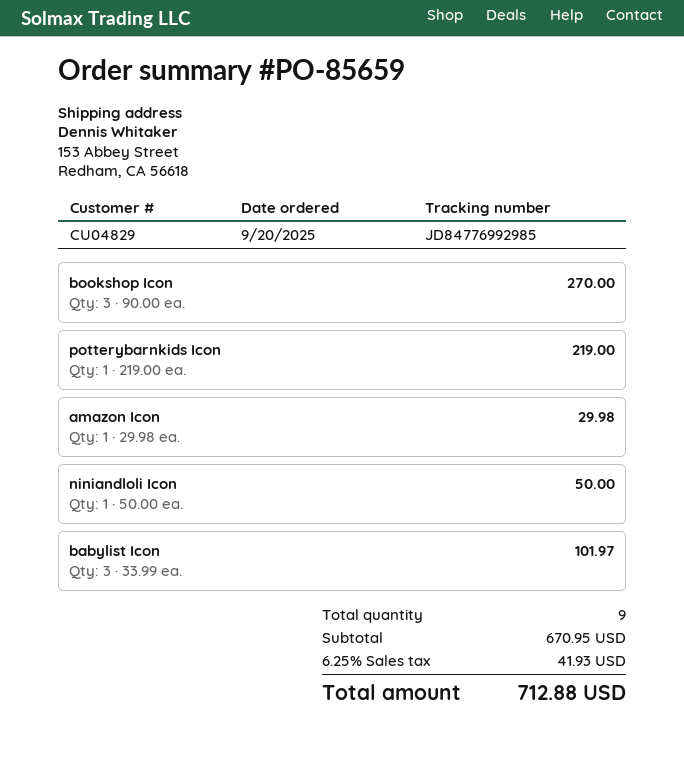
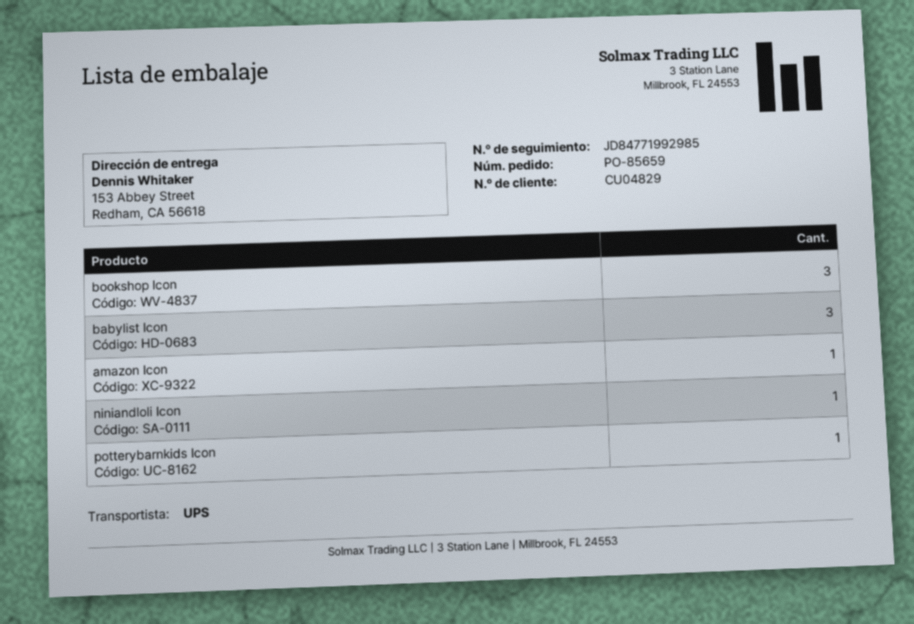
tracking number: JD84776992985 -> JD84771992985

